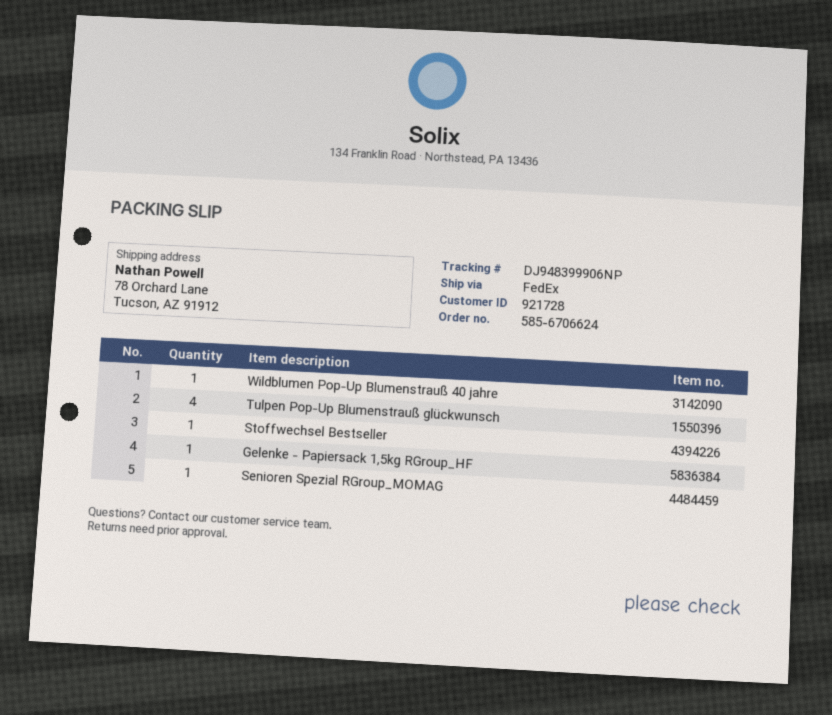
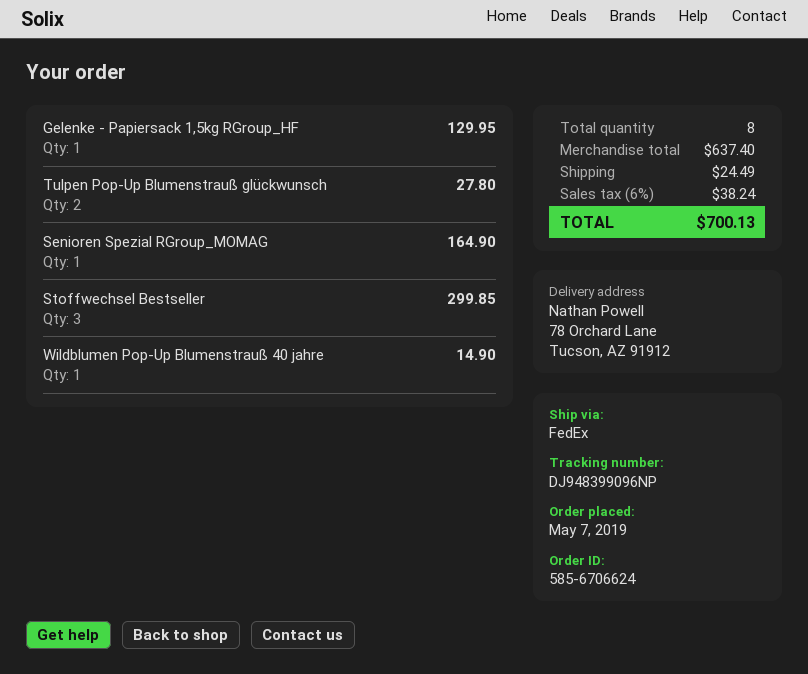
tracking number: DJ948399906NP -> DJ948399096NP
Tulpen Pop-Up Blumenstrauß glückwunsch: 4 -> 2
Stoffwechsel Bestseller: 1 -> 3

